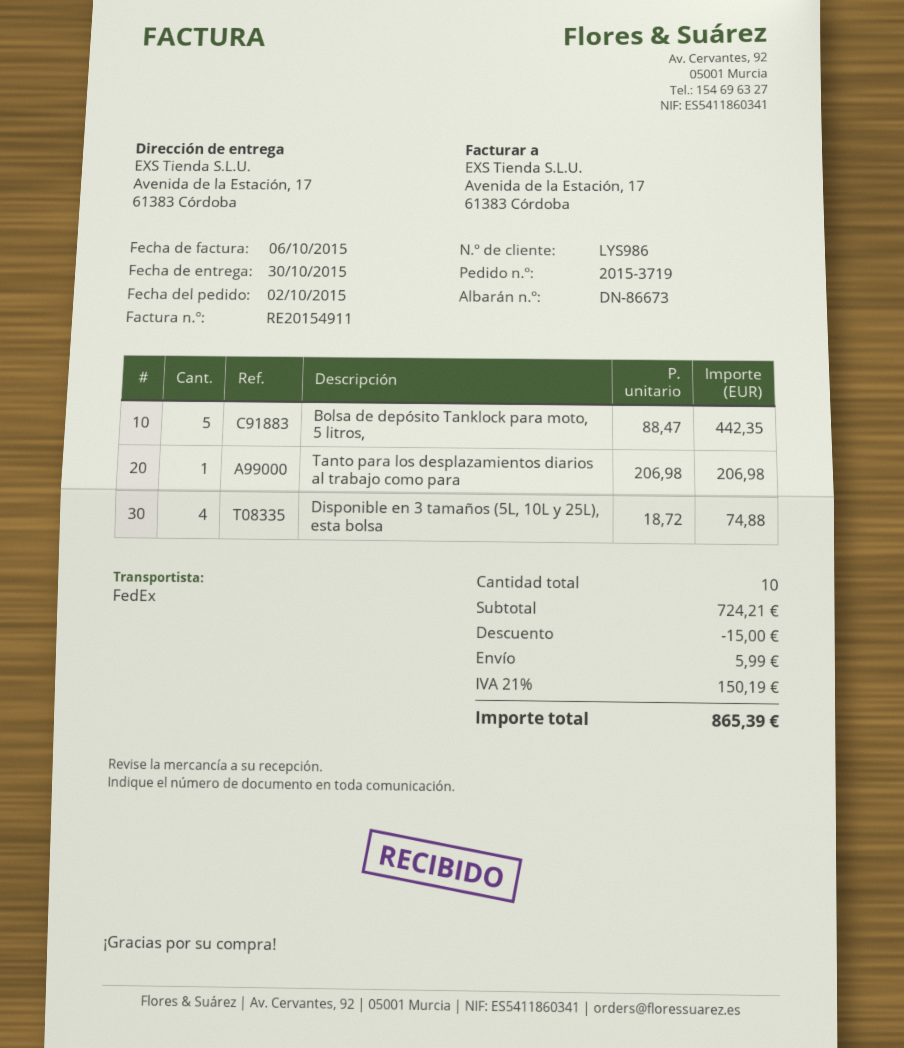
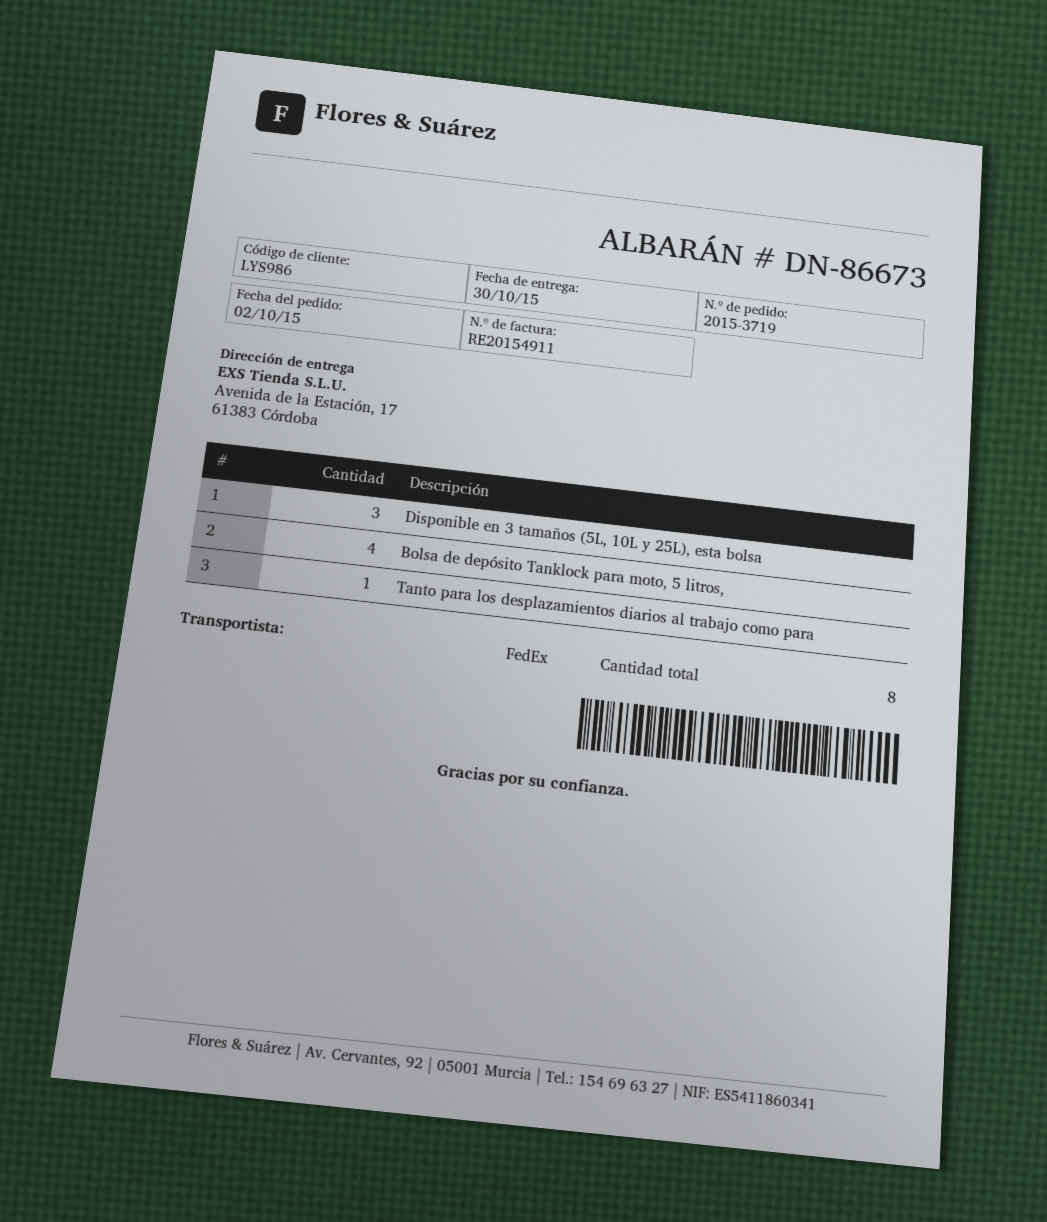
Bolsa de depósito Tanklock para moto, 5 litros,: 5 -> 4
Disponible en 3 tamaños (5L, 10L y 25L), esta bolsa: 4 -> 3
total quantity: 10 -> 8

